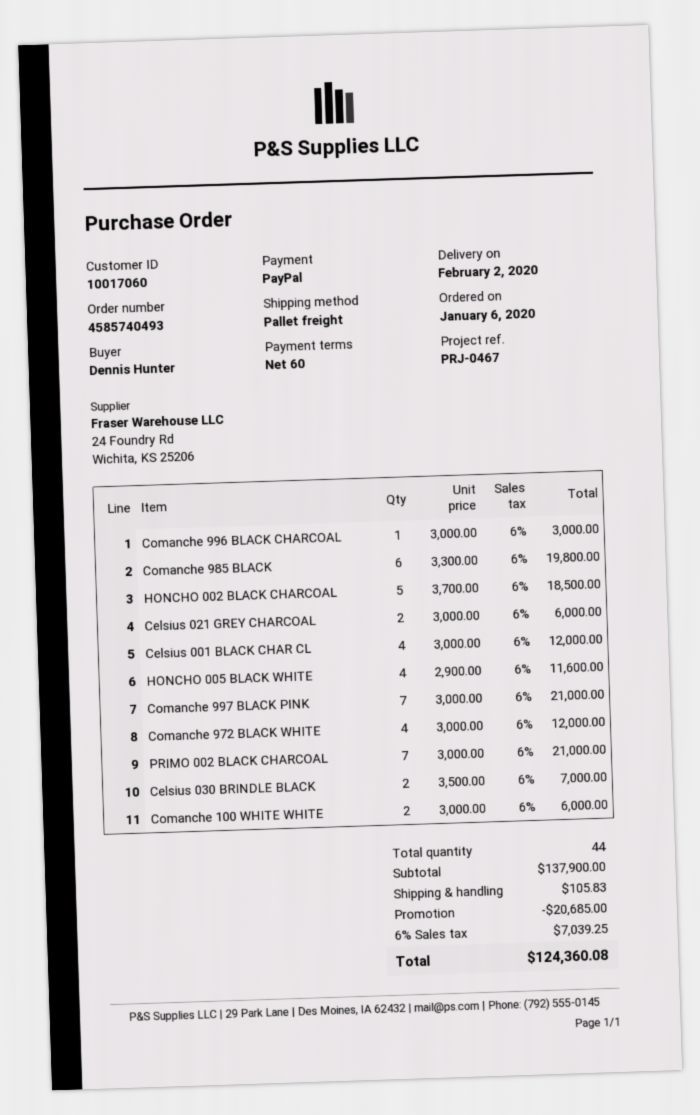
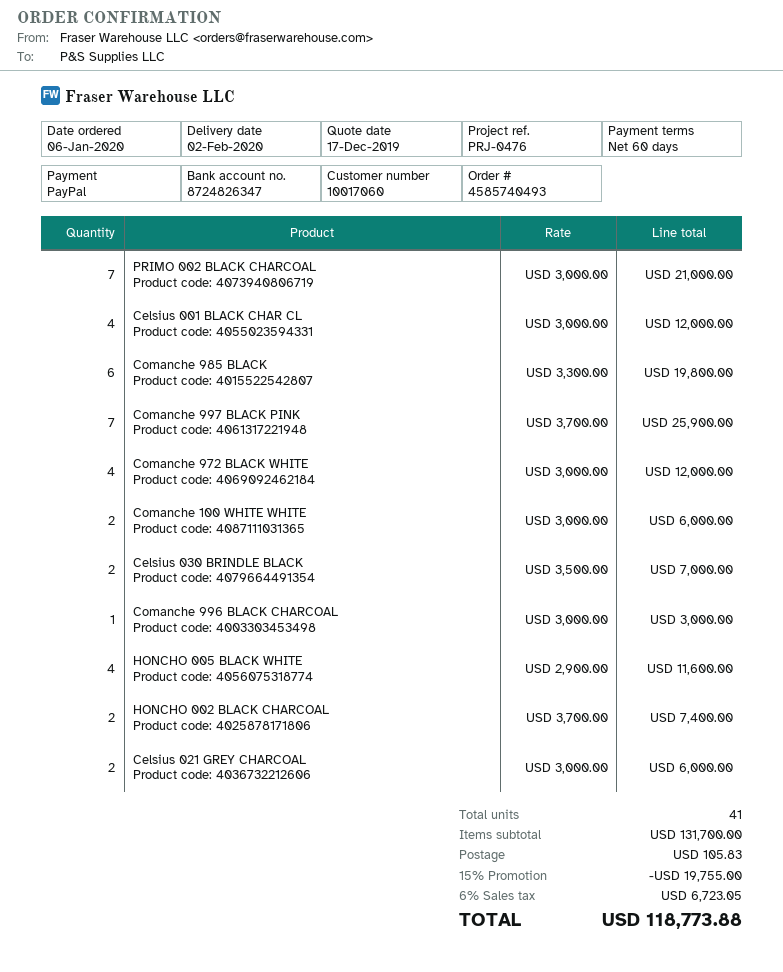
reference: PRJ-0467 -> PRJ-0476
HONCHO 002 BLACK CHARCOAL: 5 x 3700.00 = 18500.00 -> 2 x 3700.00 = 7400.00
Comanche 997 BLACK PINK: 7 x 3000.00 = 21000.00 -> 7 x 3700.00 = 25900.00
total quantity: 44 -> 41
subtotal: 137900.00 -> 131700.00
discount: 20685.00 -> 19755.00
tax: 6% = 7039.25 -> 6% = 6723.05
total: 124360.08 -> 118773.88

